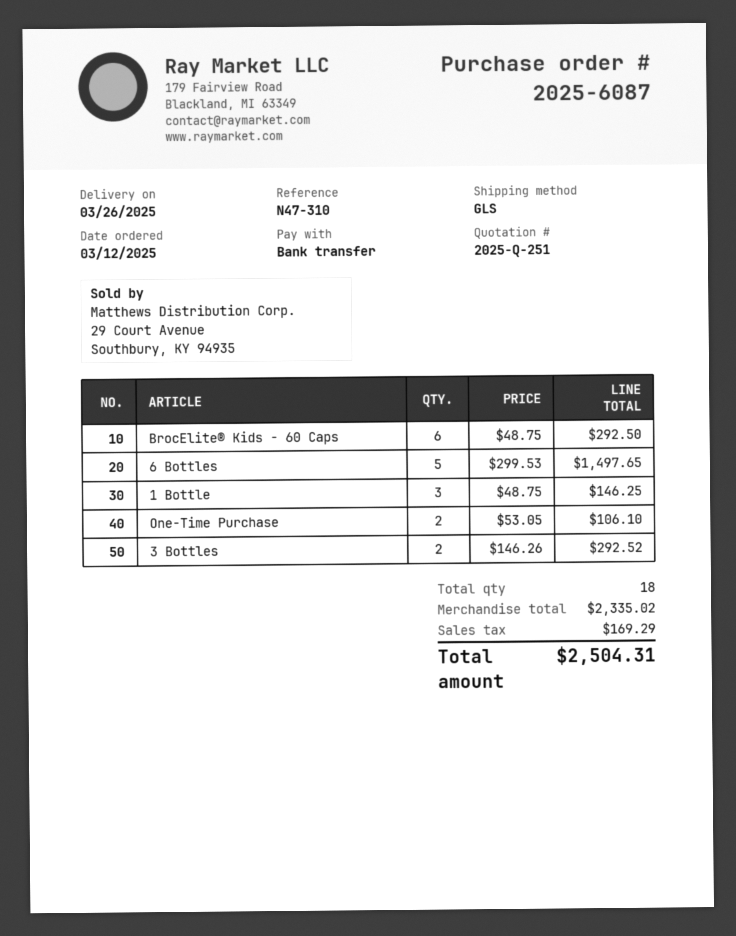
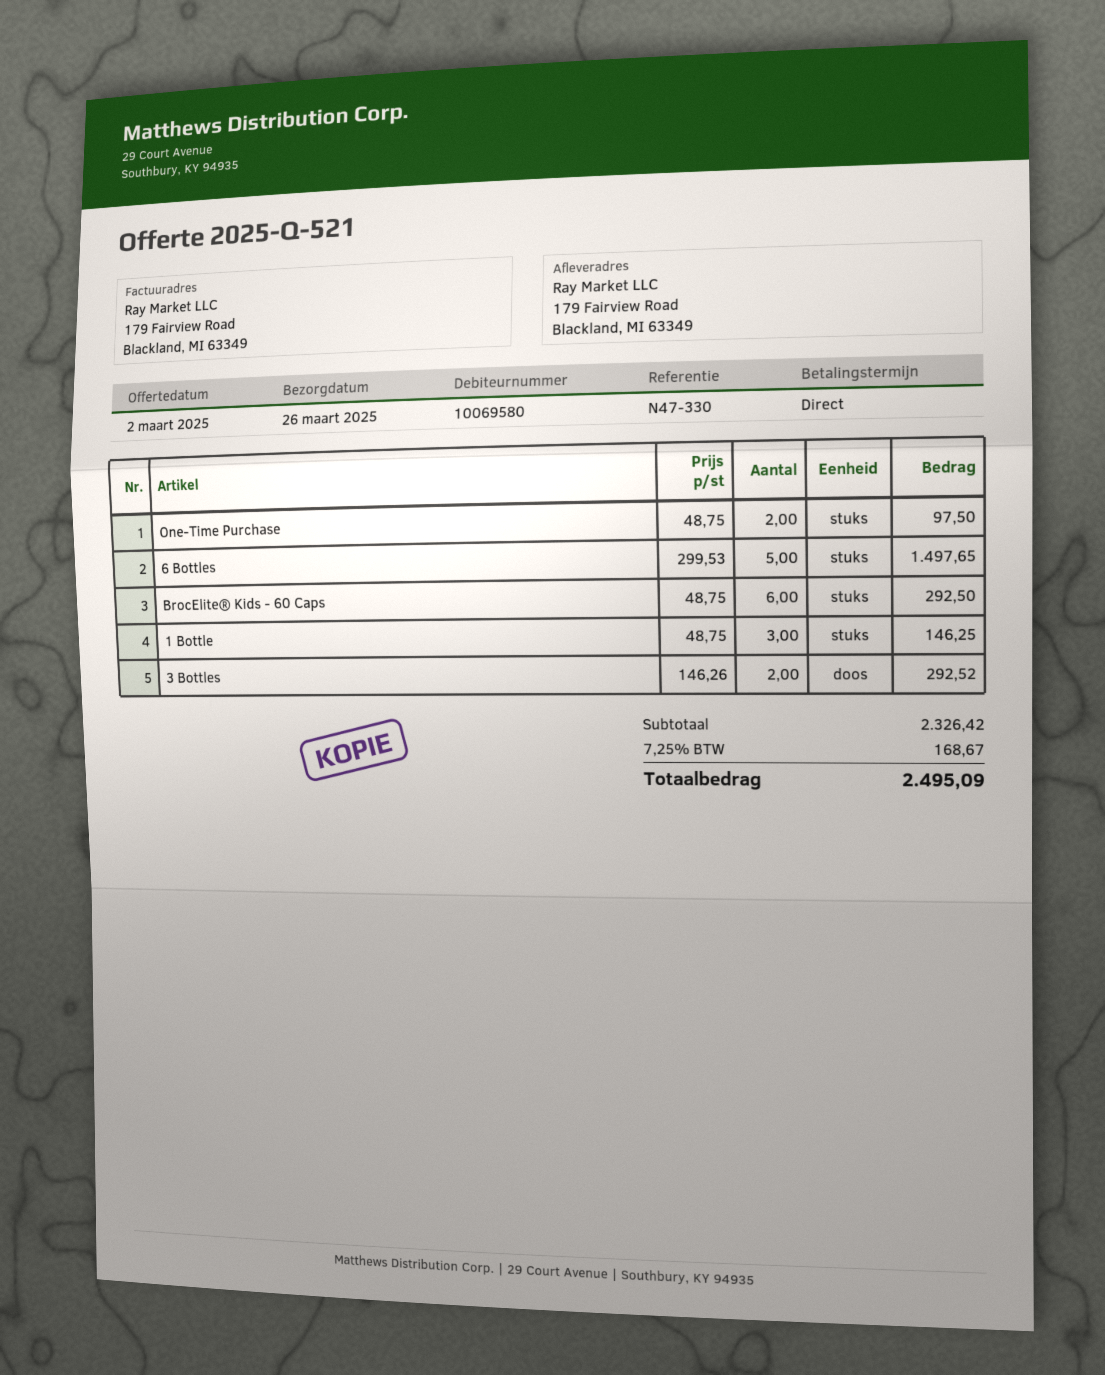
quote number: 2025-Q-251 -> 2025-Q-521
reference: N47-310 -> N47-330
One-Time Purchase: 2 x 53.05 = 106.10 -> 2 x 48.75 = 97.50
subtotal: 2335.02 -> 2326.42
tax: 169.29 -> 168.67
total: 2504.31 -> 2495.09

